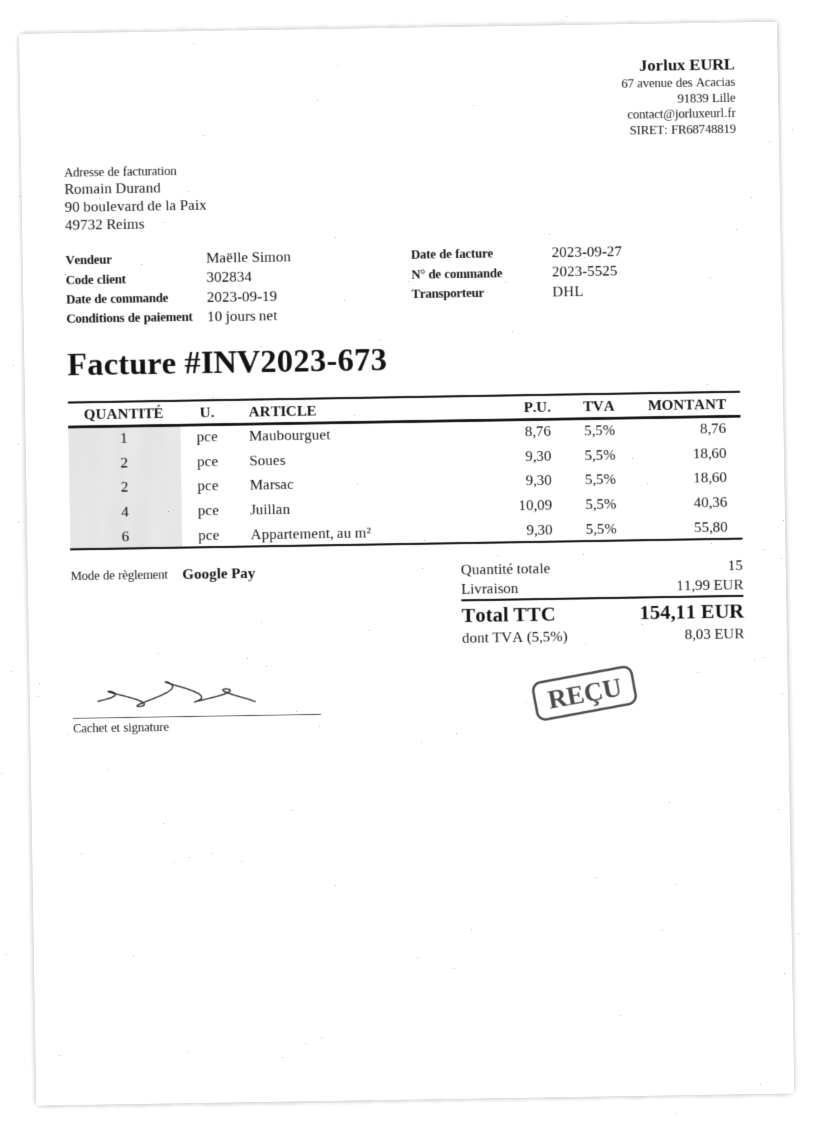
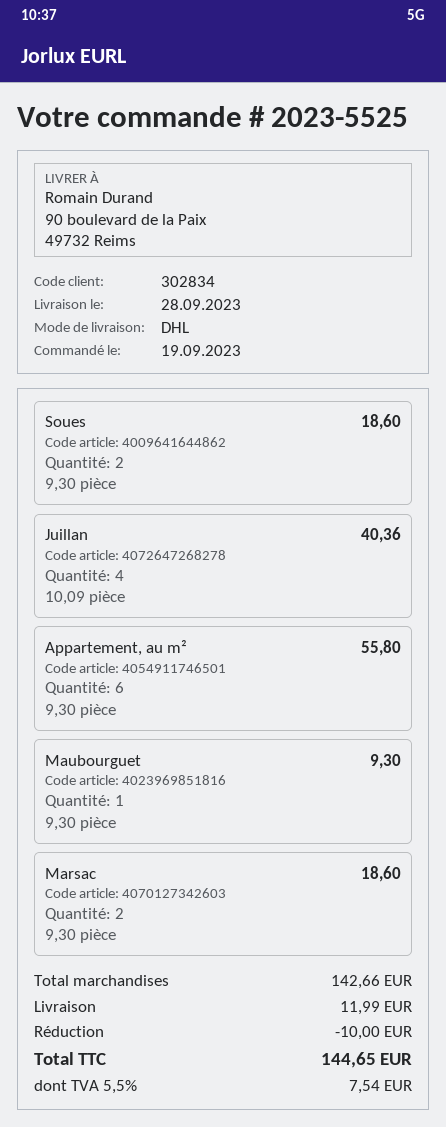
Maubourguet: 1 x 8.76 = 8.76 -> 1 x 9.30 = 9.30
discount: none -> 10.00
tax: 5.5% = 8.03 -> 5.5% = 7.54
total: 154.11 -> 144.65

